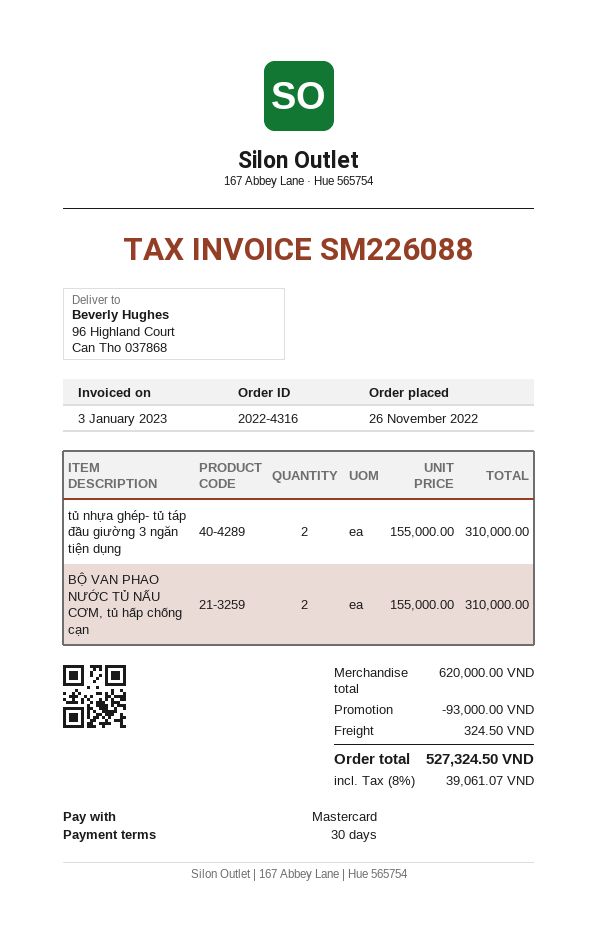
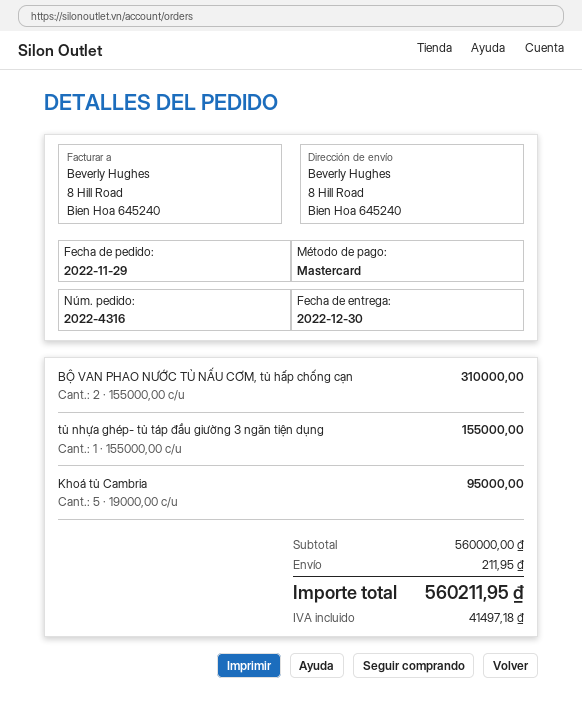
order date: 2022-11-26 -> 2022-11-29
ship to: 96 Highland Court, Can Tho 037868 -> 8 Hill Road, Bien Hoa 645240
tủ nhựa ghép- tủ táp đầu giường 3 ngăn tiện dụng: 2 x 155000.00 = 310000.00 -> 1 x 155000.00 = 155000.00
Khoá tủ Cambria: none -> 5 x 19000.00 = 95000.00
subtotal: 620000.00 -> 560000.00
discount: 93000.00 -> none
shipping: 324.50 -> 211.95
tax: 39061.07 -> 41497.18
total: 527324.50 -> 560211.95

